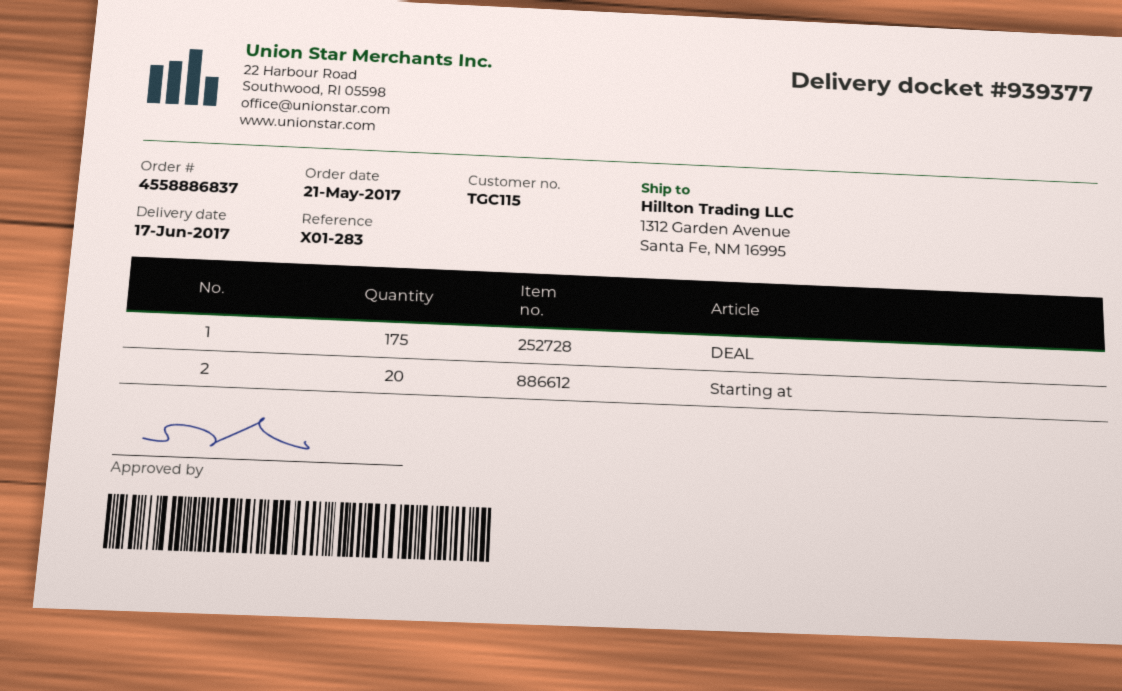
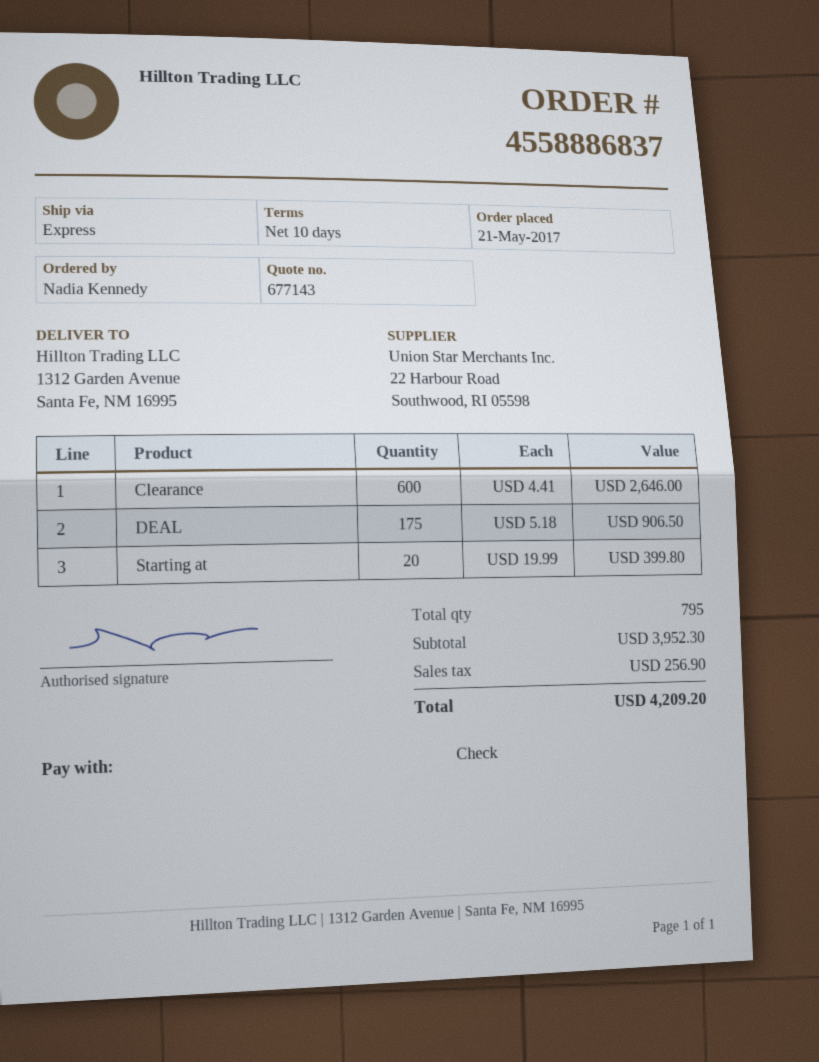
Clearance: none -> 600

